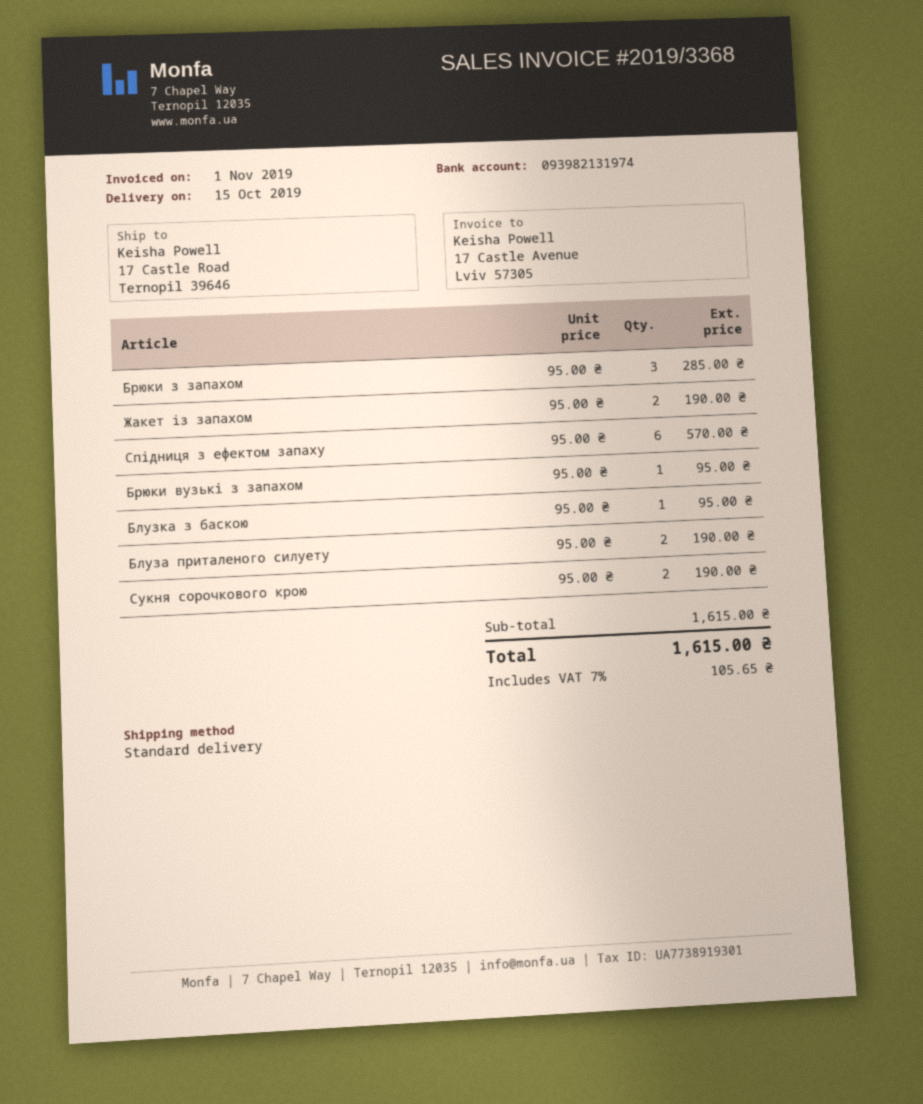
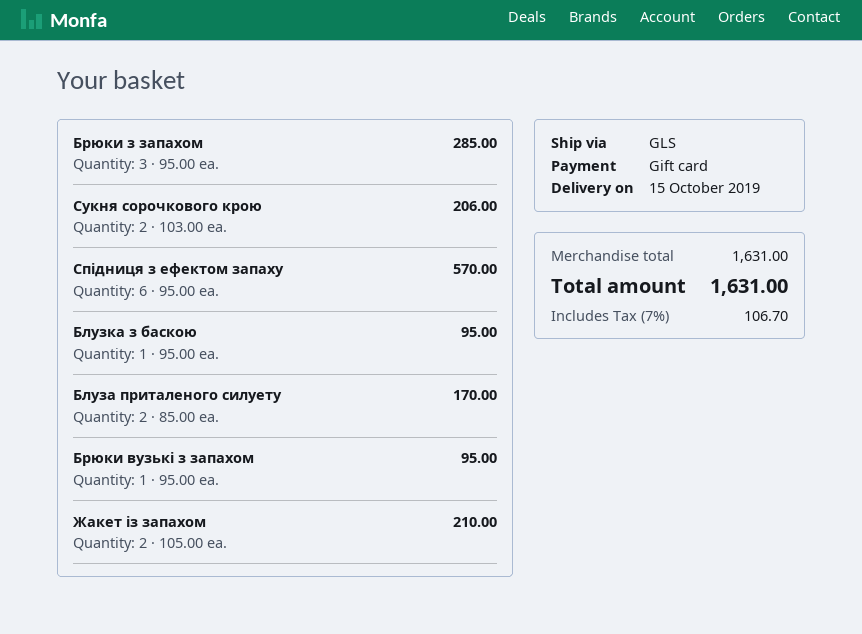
shipping method: standard -> GLS
Жакет із запахом: 2 x 95.00 = 190.00 -> 2 x 105.00 = 210.00
Блуза приталеного силуету: 2 x 95.00 = 190.00 -> 2 x 85.00 = 170.00
Сукня сорочкового крою: 2 x 95.00 = 190.00 -> 2 x 103.00 = 206.00
subtotal: 1615.00 -> 1631.00
tax: 7% = 105.65 -> 7% = 106.70
total: 1615.00 -> 1631.00

